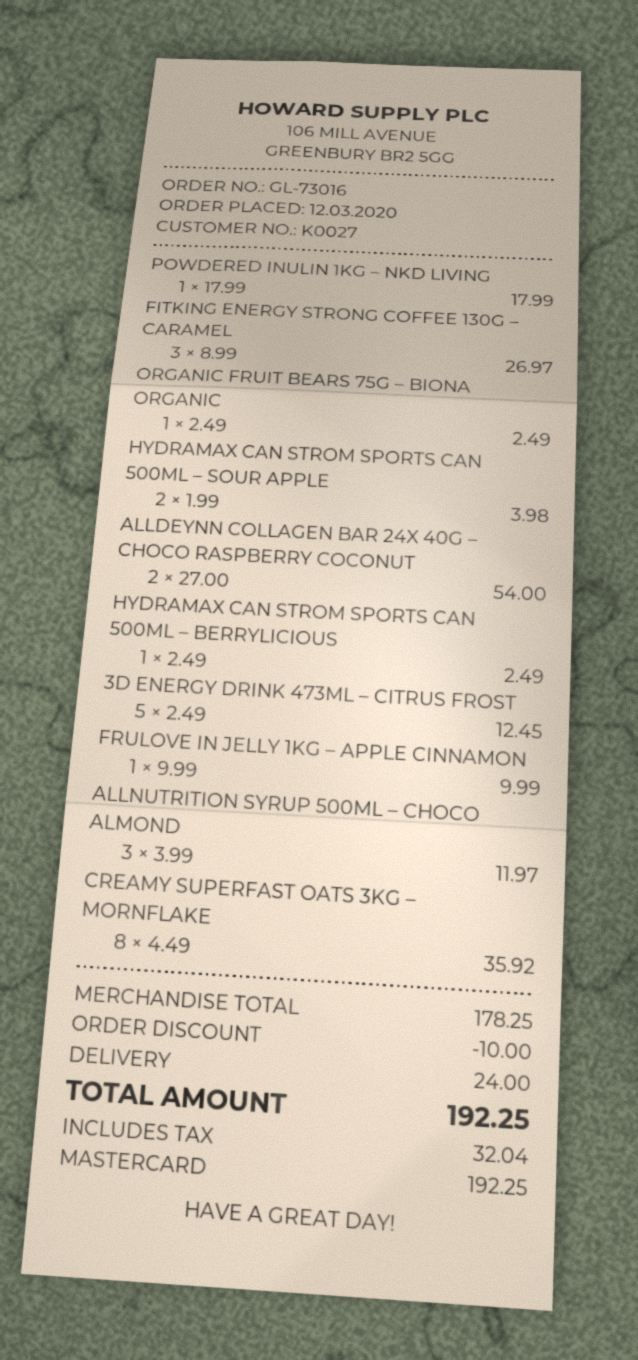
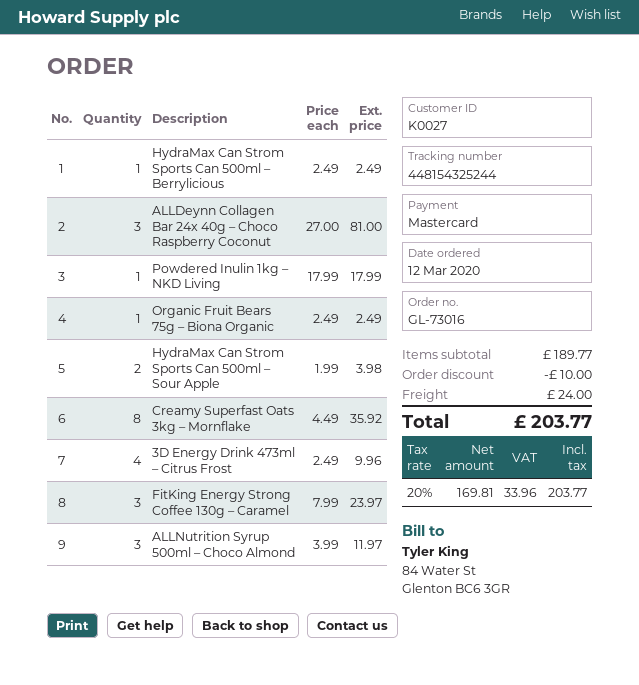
FITKING ENERGY STRONG COFFEE 130G – CARAMEL: 3 x 8.99 = 26.97 -> 3 x 7.99 = 23.97
ALLDEYNN COLLAGEN BAR 24X 40G – CHOCO RASPBERRY COCONUT: 2 x 27.00 = 54.00 -> 3 x 27.00 = 81.00
3D ENERGY DRINK 473ML – CITRUS FROST: 5 x 2.49 = 12.45 -> 4 x 2.49 = 9.96
FRULOVE IN JELLY 1KG – APPLE CINNAMON: 1 x 9.99 = 9.99 -> none
subtotal: 178.25 -> 189.77
tax: 32.04 -> 33.96
total: 192.25 -> 203.77

